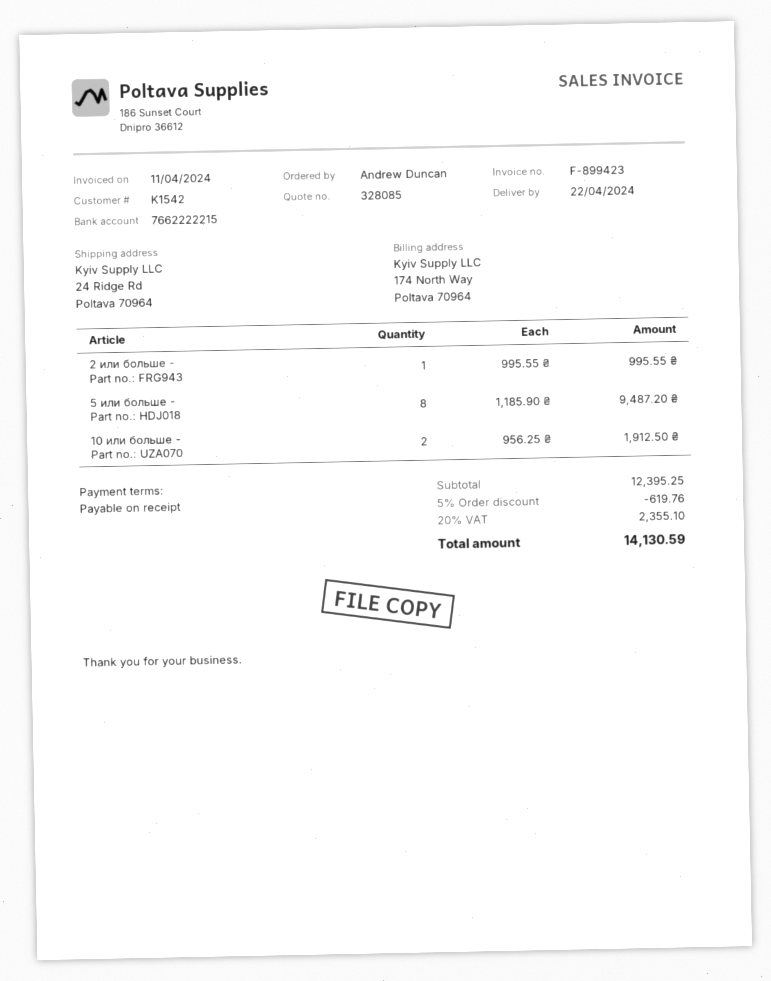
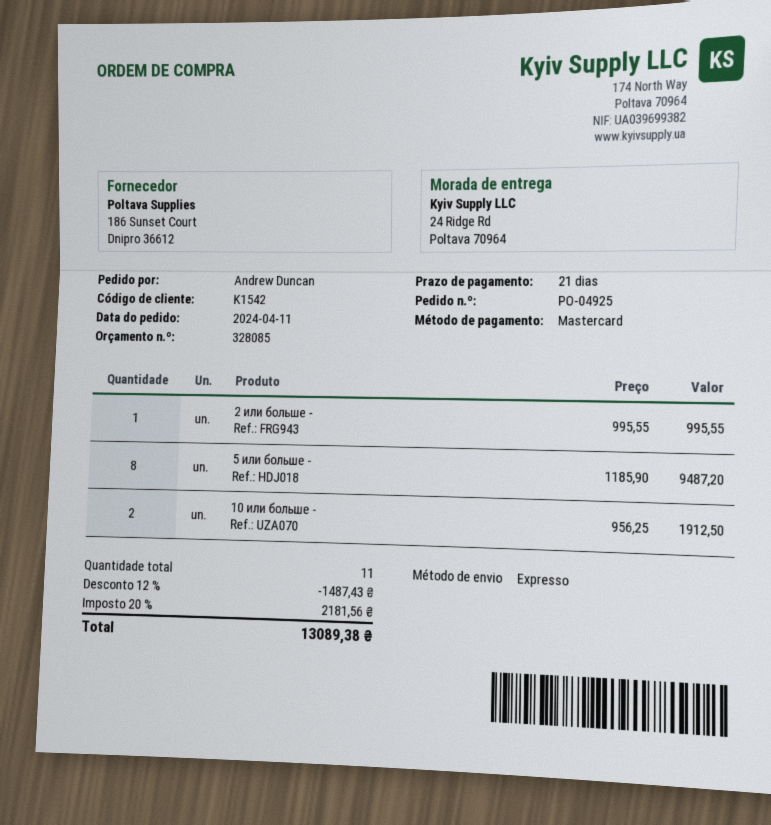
payment terms: on receipt -> 21 days
discount: 5% = 619.76 -> 12% = 1487.43
tax: 20% = 2355.10 -> 20% = 2181.56
total: 14130.59 -> 13089.38

